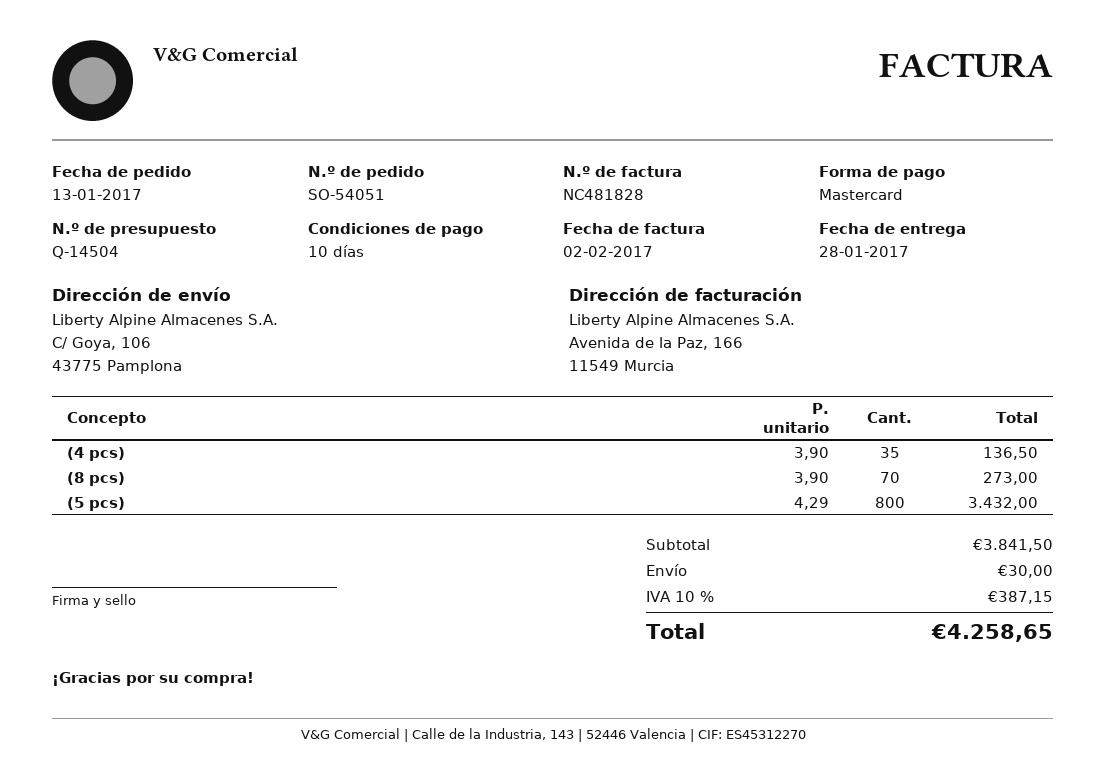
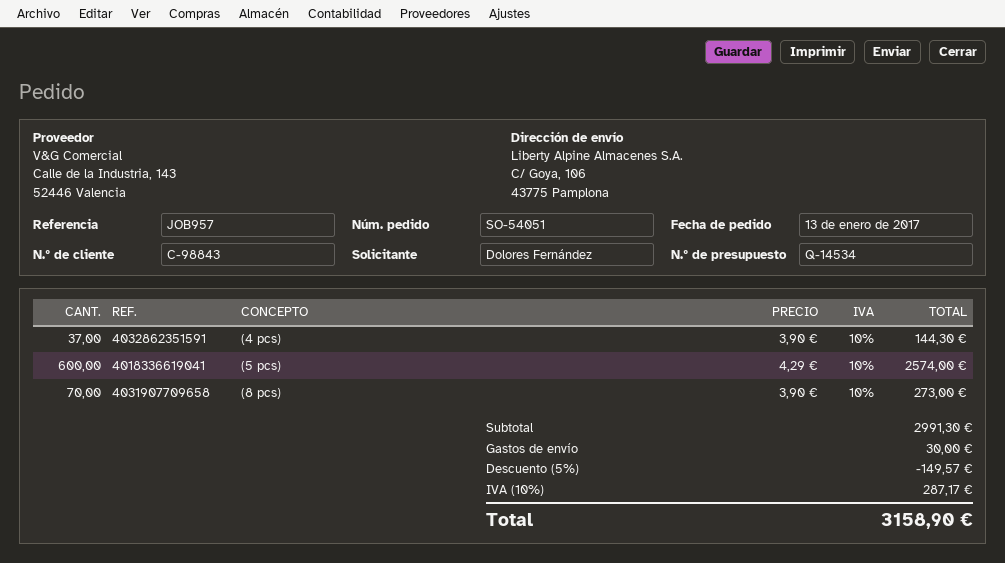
quote number: Q-14504 -> Q-14534
(4 pcs): 35 x 3.90 = 136.50 -> 37 x 3.90 = 144.30
(5 pcs): 800 x 4.29 = 3432.00 -> 600 x 4.29 = 2574.00
subtotal: 3841.50 -> 2991.30
discount: none -> 5% = 149.57
tax: 10% = 387.15 -> 10% = 287.17
total: 4258.65 -> 3158.90

